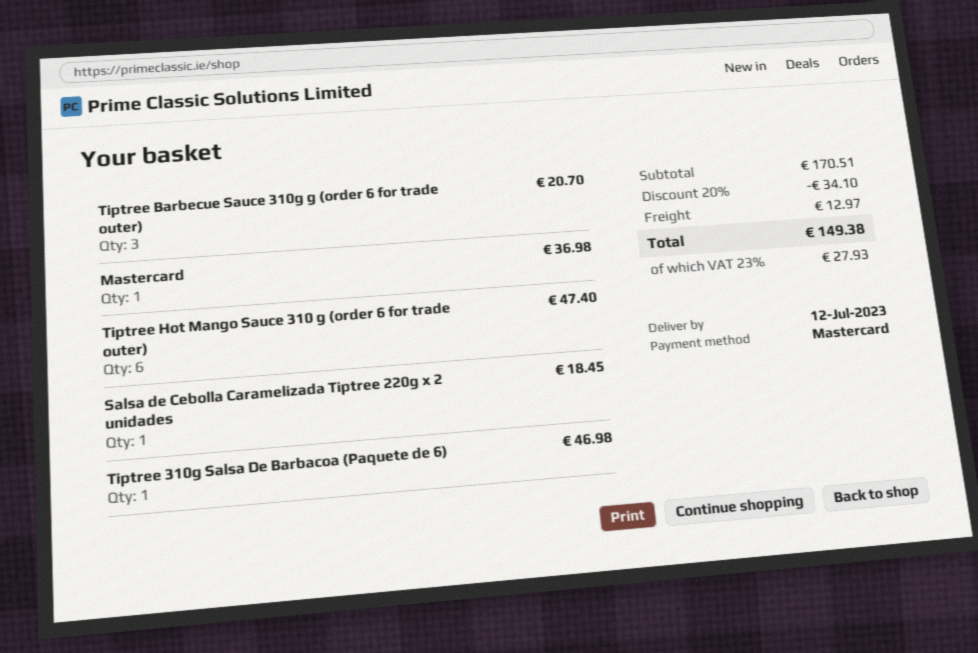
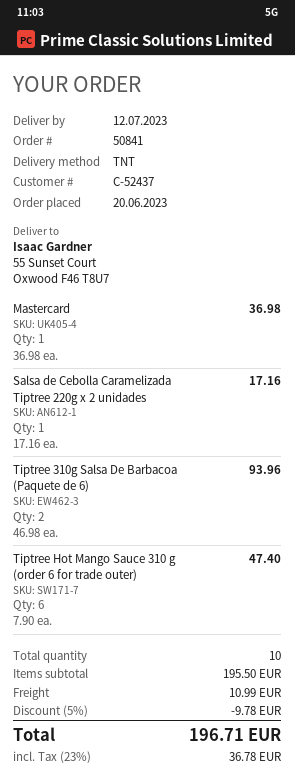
Tiptree Barbecue Sauce 310g g (order 6 for trade outer): 3 for 20.70 -> none
Salsa de Cebolla Caramelizada Tiptree 220g x 2 unidades: 1 for 18.45 -> 1 for 17.16
Tiptree 310g Salsa De Barbacoa (Paquete de 6): 1 for 46.98 -> 2 for 93.96
subtotal: 170.51 -> 195.50
discount: 20% = 34.10 -> 5% = 9.78
shipping: 12.97 -> 10.99
tax: 23% = 27.93 -> 23% = 36.78
total: 149.38 -> 196.71

